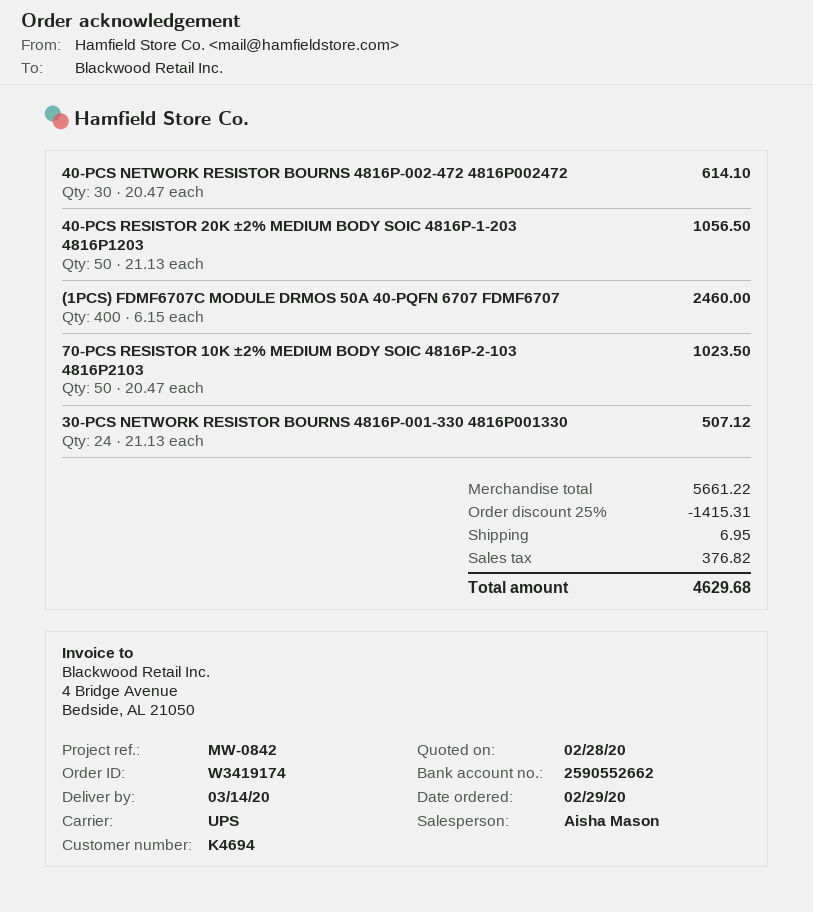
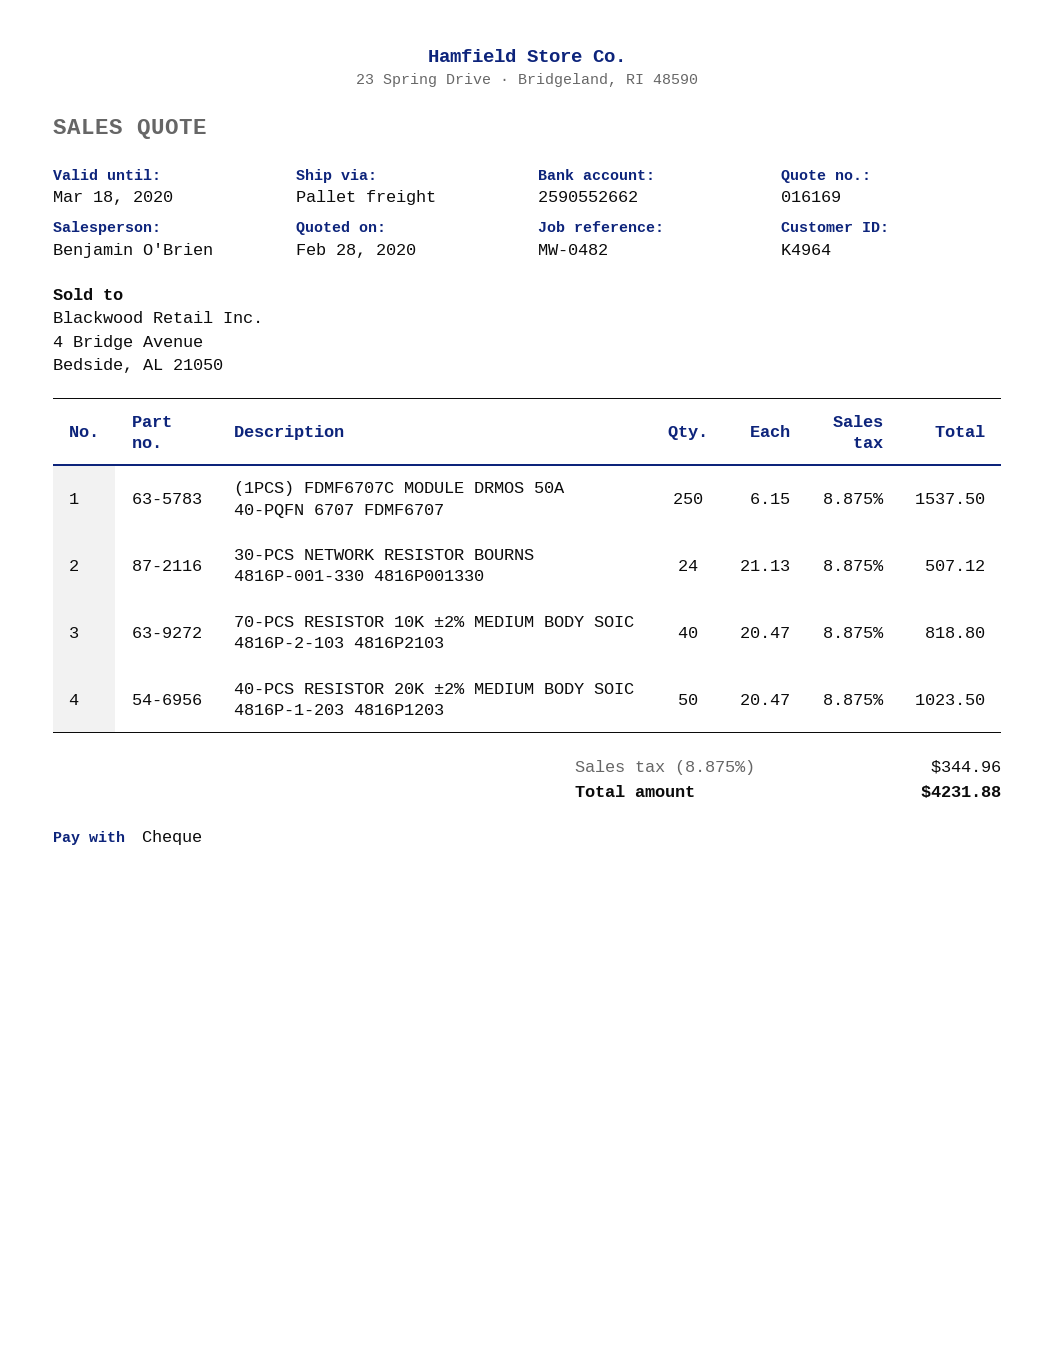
customer number: K4694 -> K4964
reference: MW-0842 -> MW-0482
sales rep: Aisha Mason -> Benjamin O'Brien
shipping method: UPS -> pallet freight
40-PCS NETWORK RESISTOR BOURNS 4816P-002-472 4816P002472: 30 x 20.47 = 614.10 -> none
40-PCS RESISTOR 20K ±2% MEDIUM BODY SOIC 4816P-1-203 4816P1203: 50 x 21.13 = 1056.50 -> 50 x 20.47 = 1023.50
(1PCS) FDMF6707C MODULE DRMOS 50A 40-PQFN 6707 FDMF6707: 400 x 6.15 = 2460.00 -> 250 x 6.15 = 1537.50
70-PCS RESISTOR 10K ±2% MEDIUM BODY SOIC 4816P-2-103 4816P2103: 50 x 20.47 = 1023.50 -> 40 x 20.47 = 818.80
discount: 25% = 1415.31 -> none
shipping: 6.95 -> none
tax: 376.82 -> 344.96
total: 4629.68 -> 4231.88

